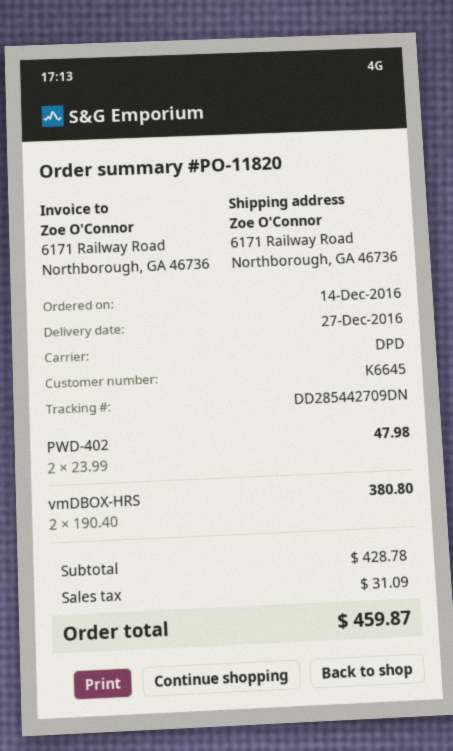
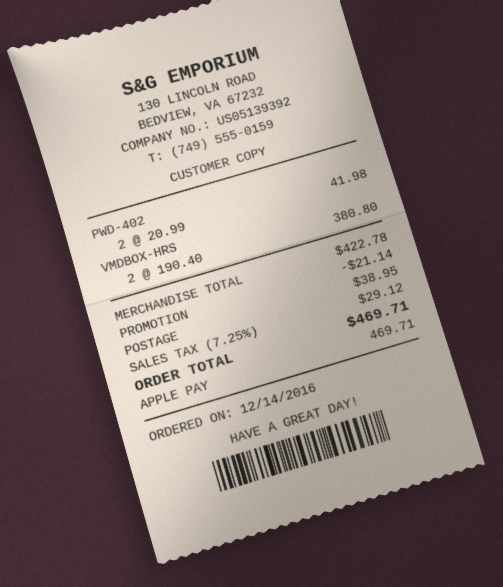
PWD-402: 2 x 23.99 = 47.98 -> 2 x 20.99 = 41.98
subtotal: 428.78 -> 422.78
discount: none -> 21.14
shipping: none -> 38.95
tax: 31.09 -> 29.12
total: 459.87 -> 469.71

